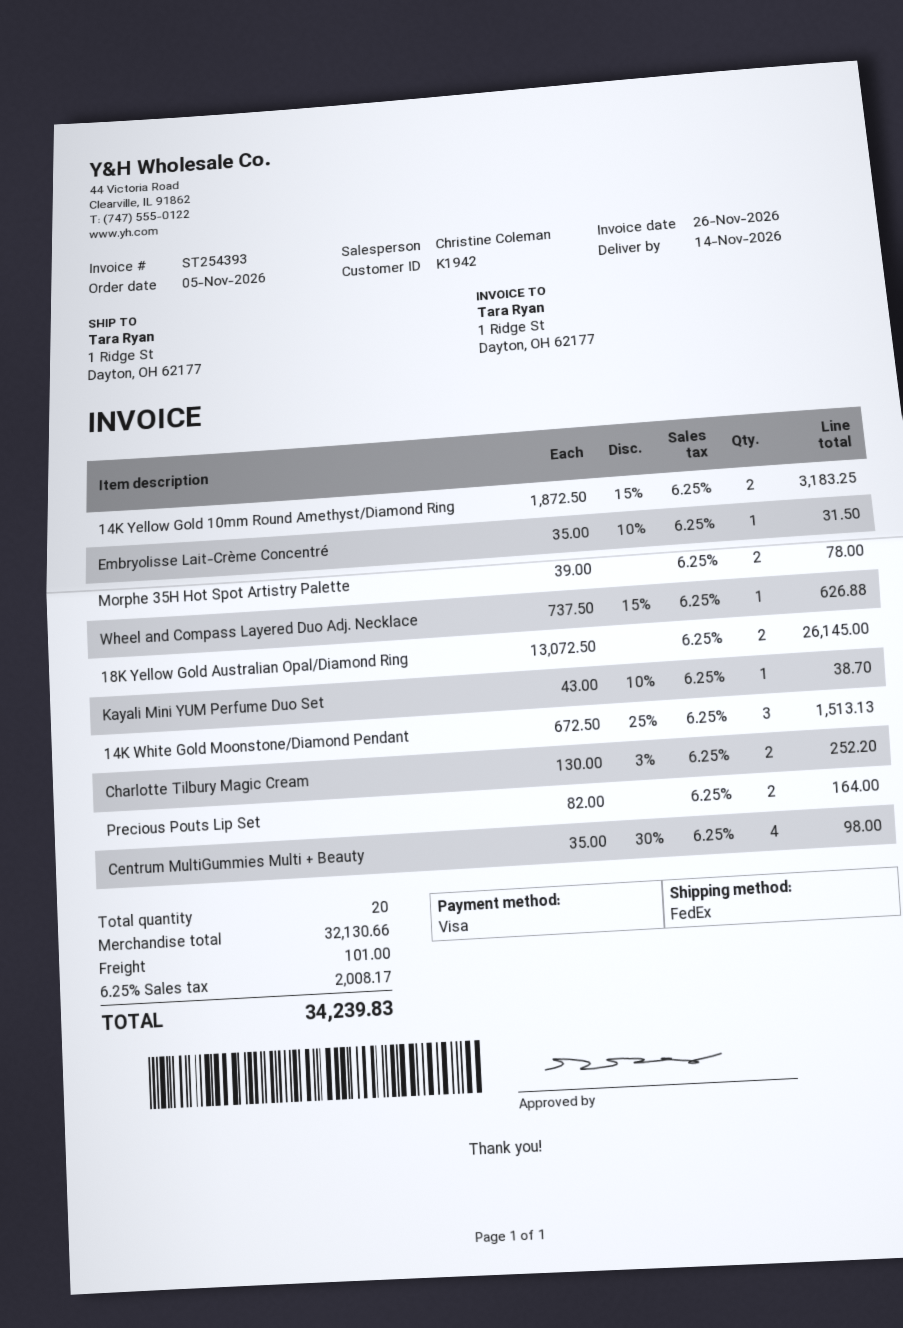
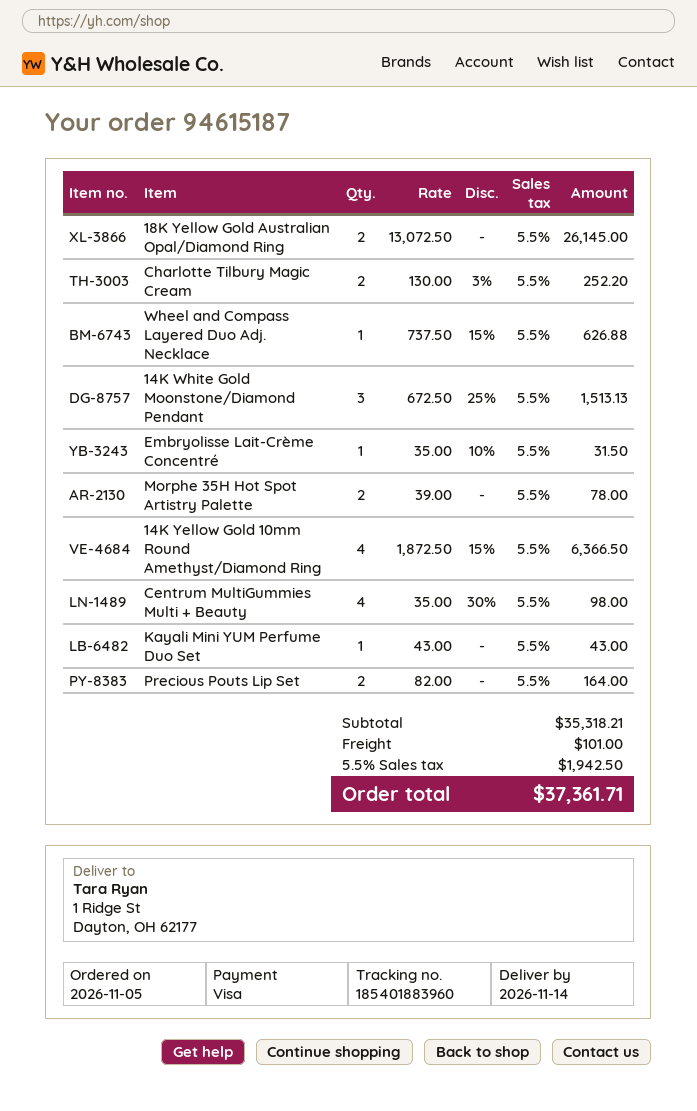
14K Yellow Gold 10mm Round Amethyst/Diamond Ring: 2 x 1872.50 - 15% = 3183.25 -> 4 x 1872.50 - 15% = 6366.50
Kayali Mini YUM Perfume Duo Set: 1 x 43.00 - 10% = 38.70 -> 1 x 43.00 = 43.00
subtotal: 32130.66 -> 35318.21
tax: 6.25% = 2008.17 -> 5.5% = 1942.50
total: 34239.83 -> 37361.71

